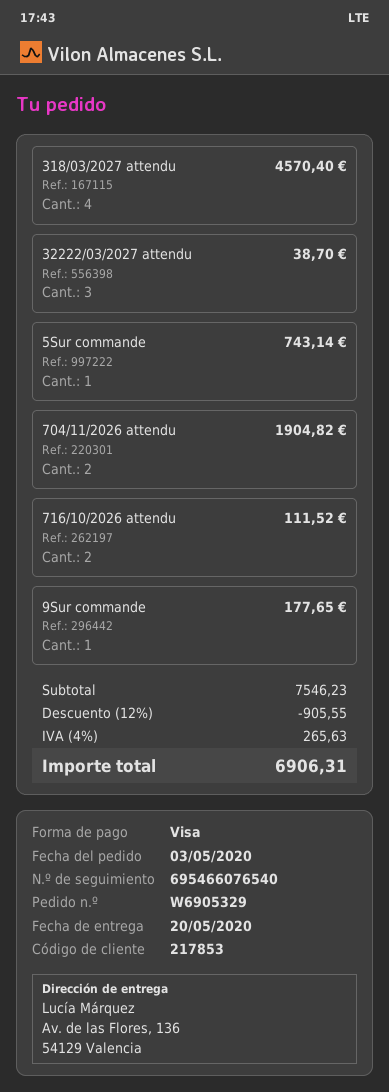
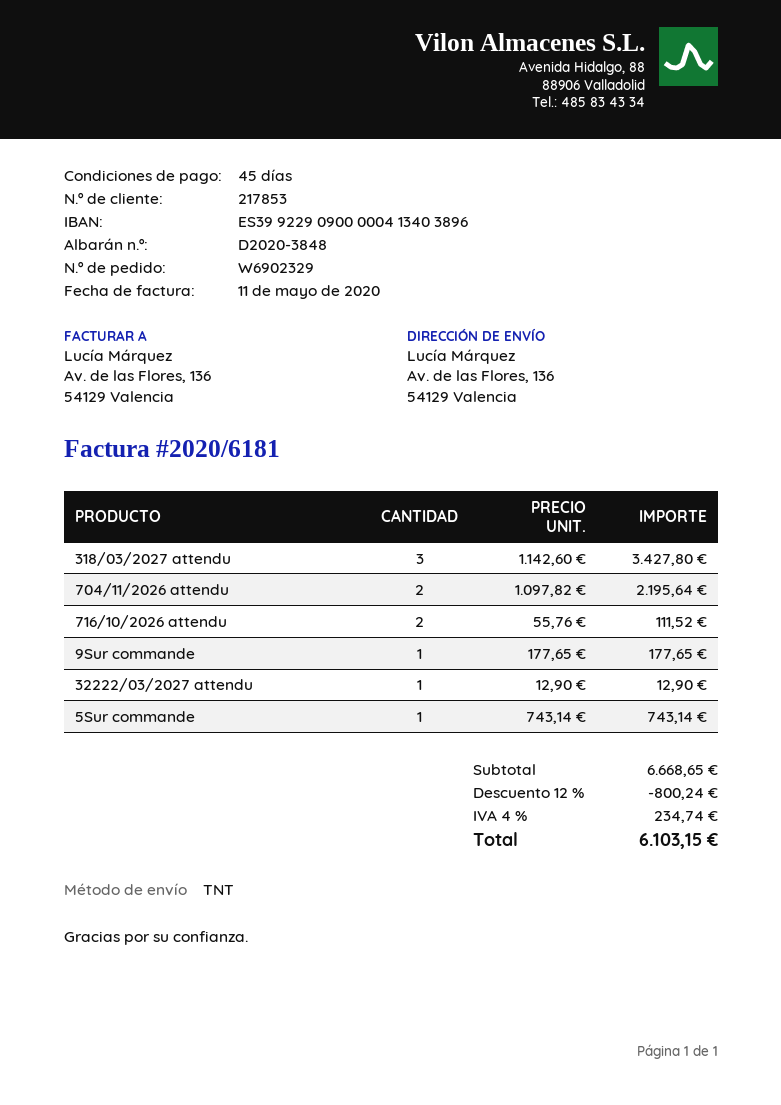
order number: W6905329 -> W6902329
318/03/2027 attendu: 4 for 4570.40 -> 3 for 3427.80
32222/03/2027 attendu: 3 for 38.70 -> 1 for 12.90
704/11/2026 attendu: 2 for 1904.82 -> 2 for 2195.64
subtotal: 7546.23 -> 6668.65
discount: 12% = 905.55 -> 12% = 800.24
tax: 4% = 265.63 -> 4% = 234.74
total: 6906.31 -> 6103.15

